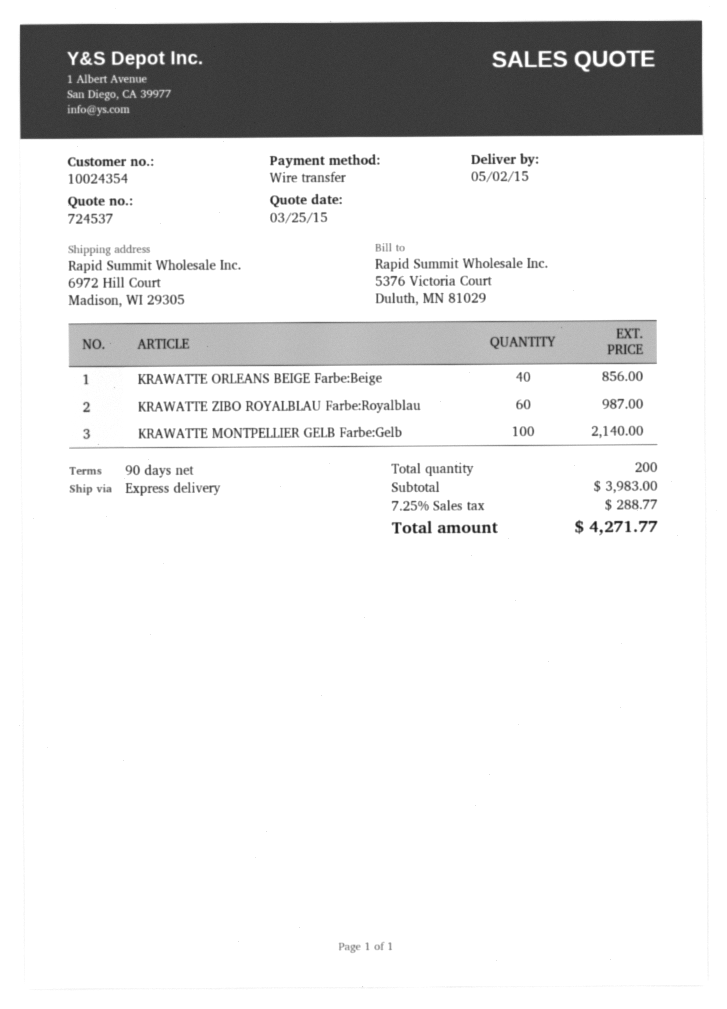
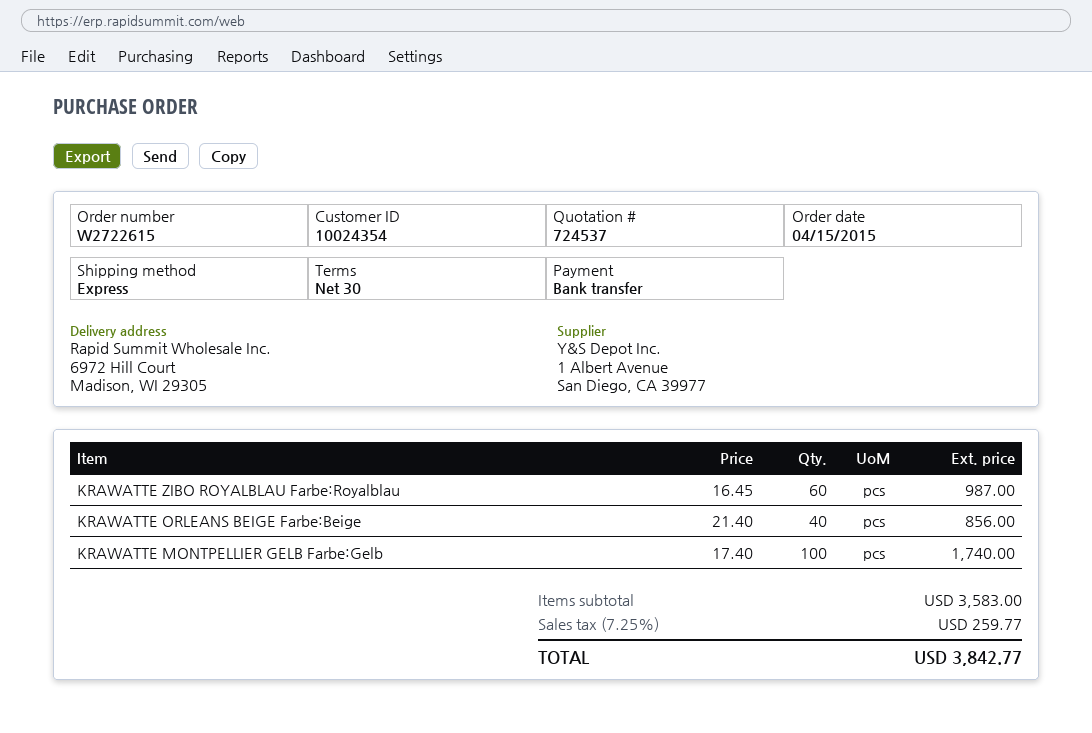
payment terms: 90 days -> 30 days
KRAWATTE MONTPELLIER GELB Farbe:Gelb: 100 for 2140.00 -> 100 for 1740.00
subtotal: 3983.00 -> 3583.00
tax: 7.25% = 288.77 -> 7.25% = 259.77
total: 4271.77 -> 3842.77

